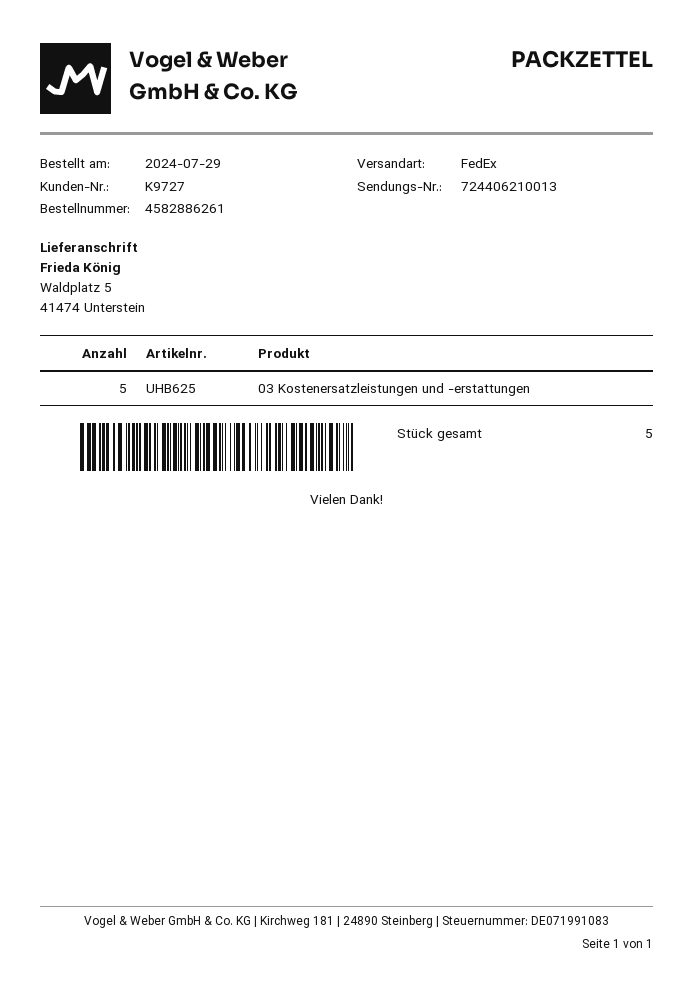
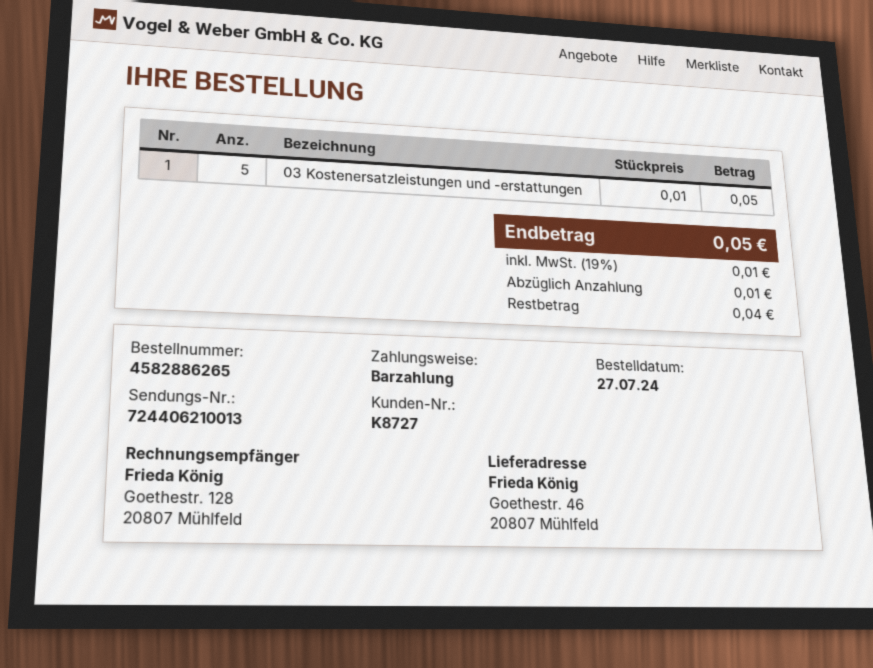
order number: 4582886261 -> 4582886265
order date: 2024-07-29 -> 2024-07-27
customer number: K9727 -> K8727
ship to: Waldplatz 5, 41474 Unterstein -> Goethestr. 46, 20807 Mühlfeld

